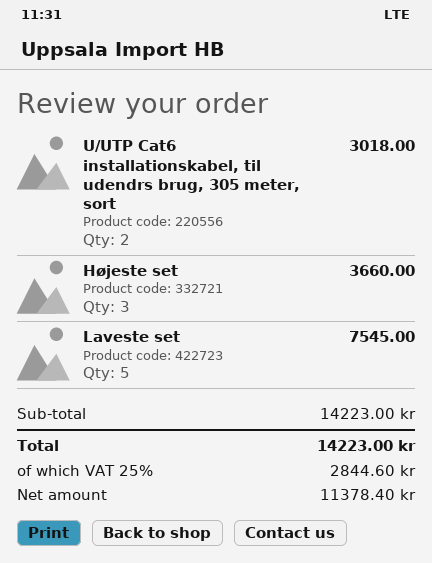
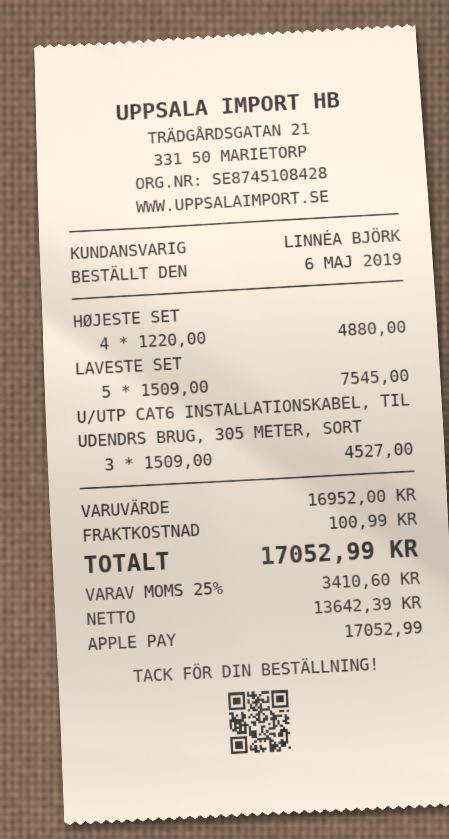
U/UTP Cat6 installationskabel, til udendrs brug, 305 meter, sort: 2 for 3018.00 -> 3 for 4527.00
Højeste set: 3 for 3660.00 -> 4 for 4880.00
subtotal: 14223.00 -> 16952.00
shipping: none -> 100.99
net: 11378.40 -> 13642.39
tax: 25% = 2844.60 -> 25% = 3410.60
total: 14223.00 -> 17052.99

